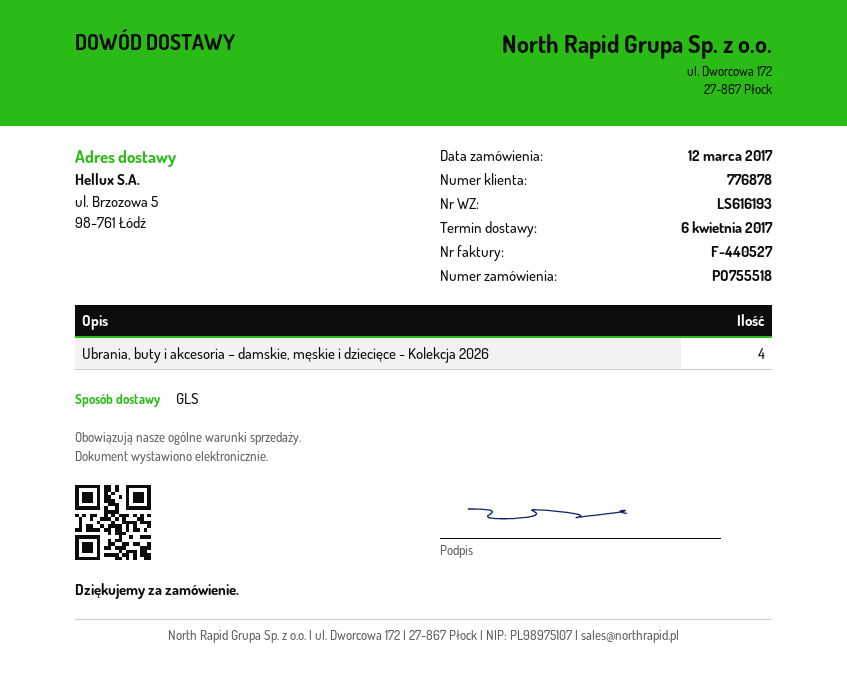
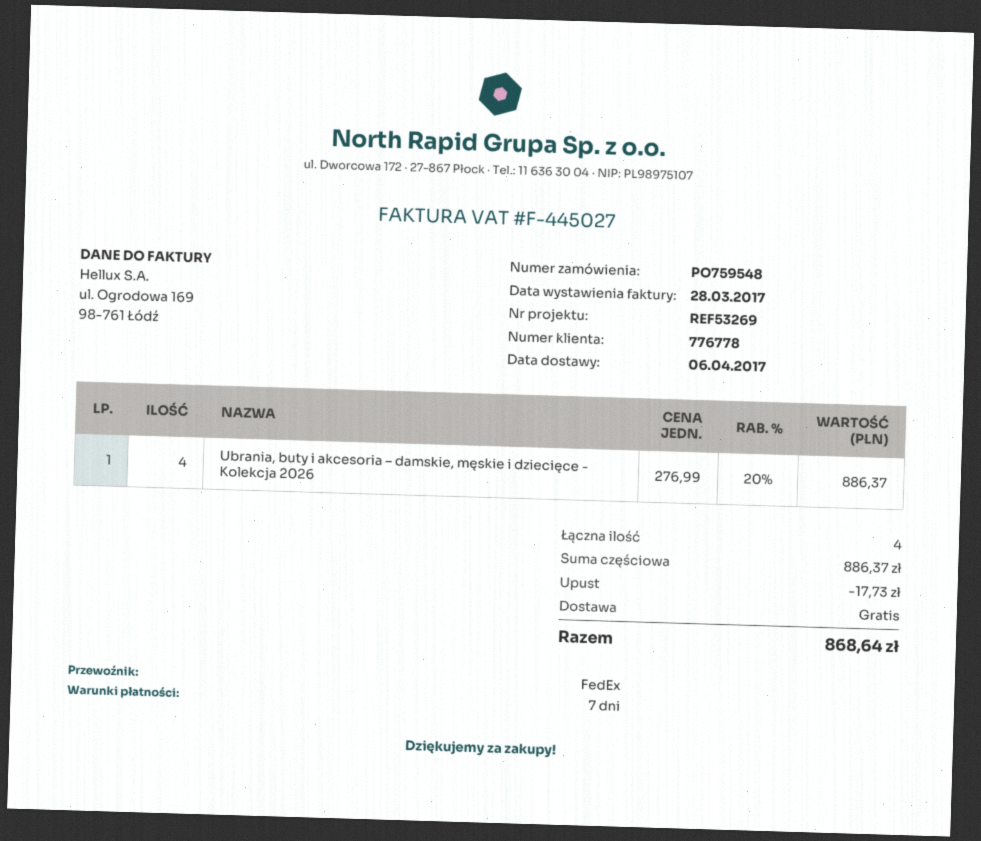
order number: PO755518 -> PO759548
invoice number: F-440527 -> F-445027
customer number: 776878 -> 776778
shipping method: GLS -> FedEx

